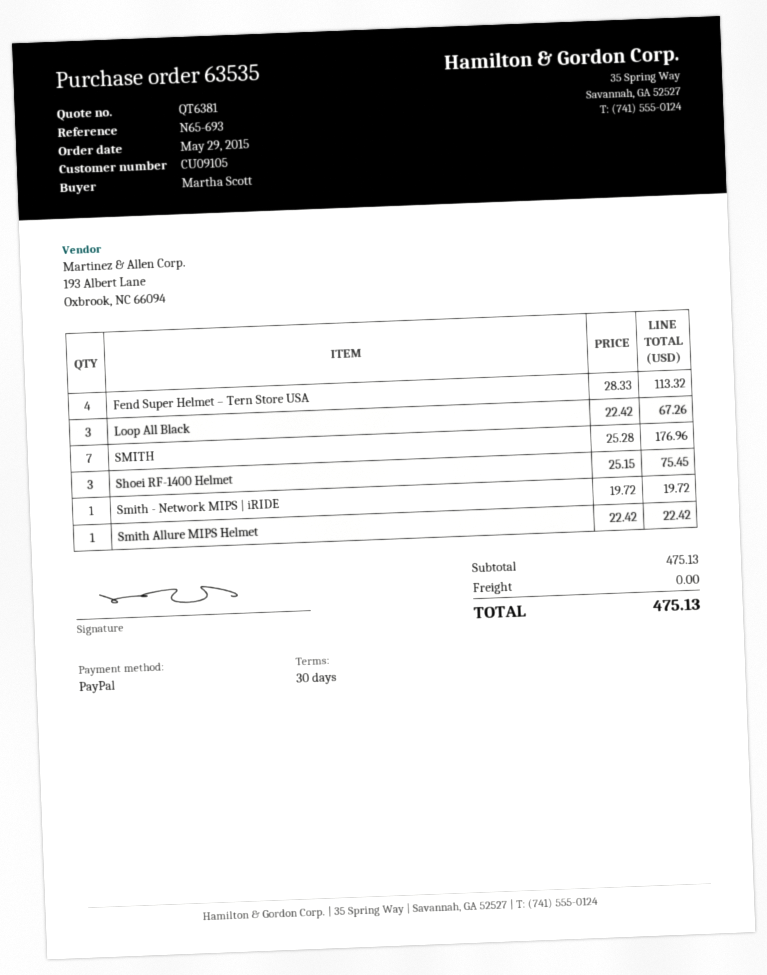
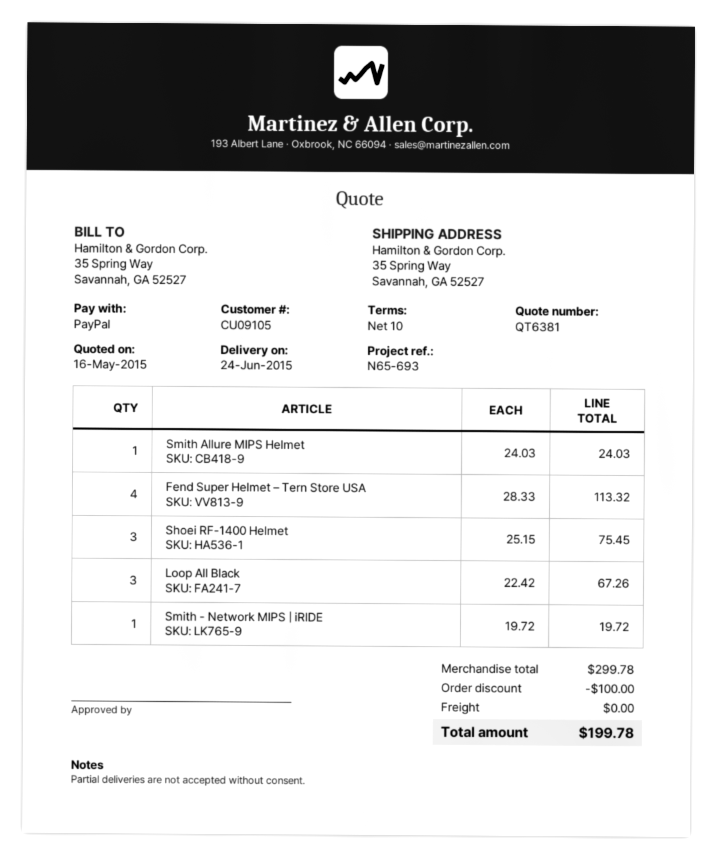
payment terms: 30 days -> 10 days
SMITH: 7 x 25.28 = 176.96 -> none
Smith Allure MIPS Helmet: 1 x 22.42 = 22.42 -> 1 x 24.03 = 24.03
subtotal: 475.13 -> 299.78
discount: none -> 100.00
total: 475.13 -> 199.78

